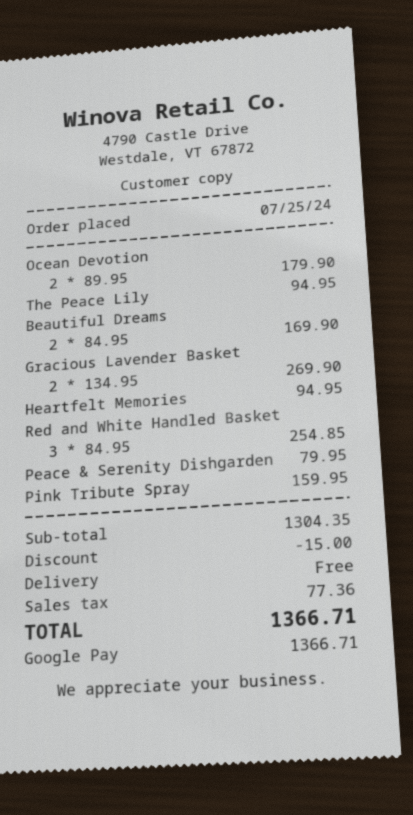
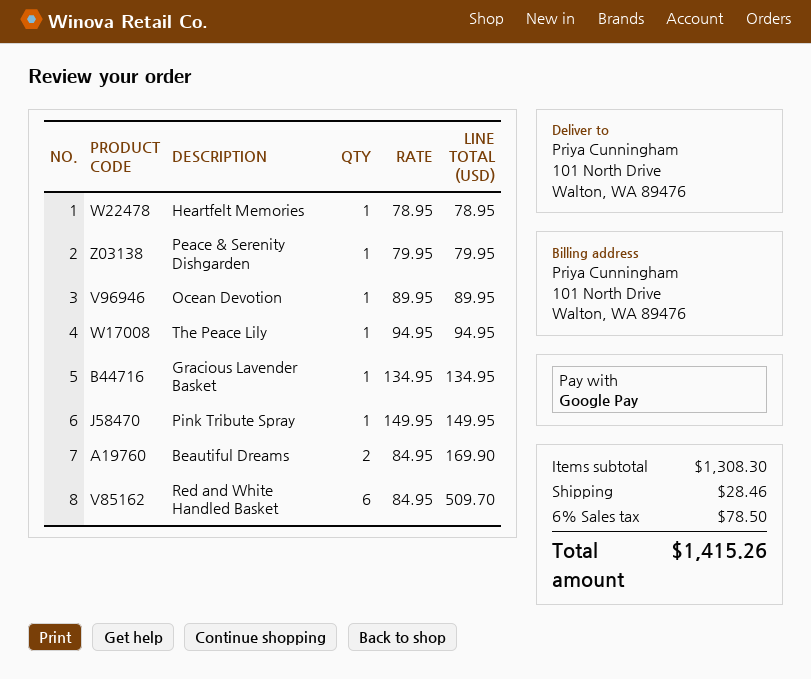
Ocean Devotion: 2 x 89.95 = 179.90 -> 1 x 89.95 = 89.95
Gracious Lavender Basket: 2 x 134.95 = 269.90 -> 1 x 134.95 = 134.95
Heartfelt Memories: 1 x 94.95 = 94.95 -> 1 x 78.95 = 78.95
Red and White Handled Basket: 3 x 84.95 = 254.85 -> 6 x 84.95 = 509.70
Pink Tribute Spray: 1 x 159.95 = 159.95 -> 1 x 149.95 = 149.95
subtotal: 1304.35 -> 1308.30
discount: 15.00 -> none
shipping: 0.00 -> 28.46
tax: 77.36 -> 78.50
total: 1366.71 -> 1415.26

